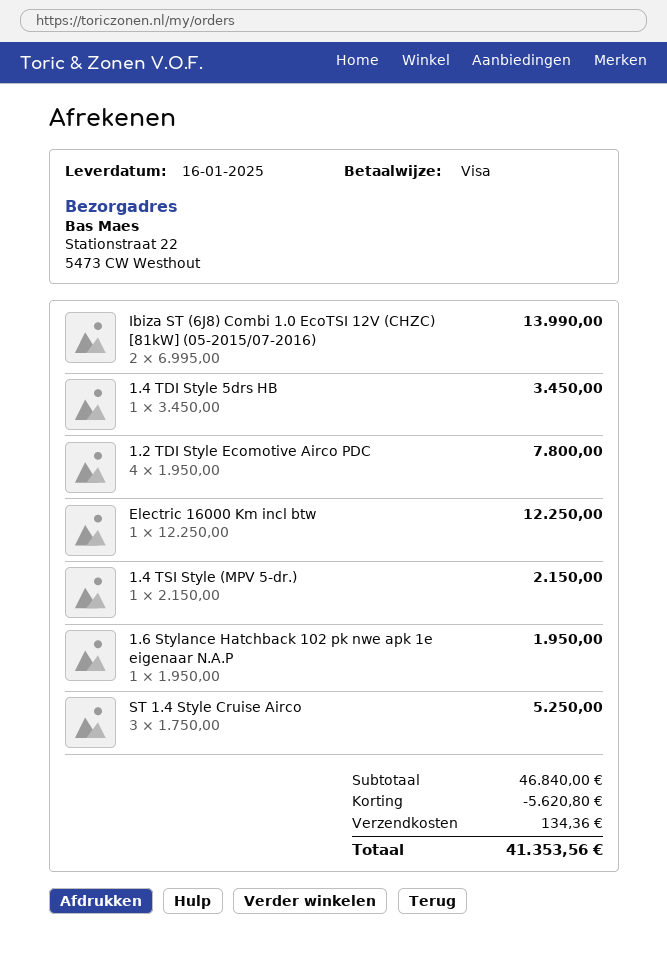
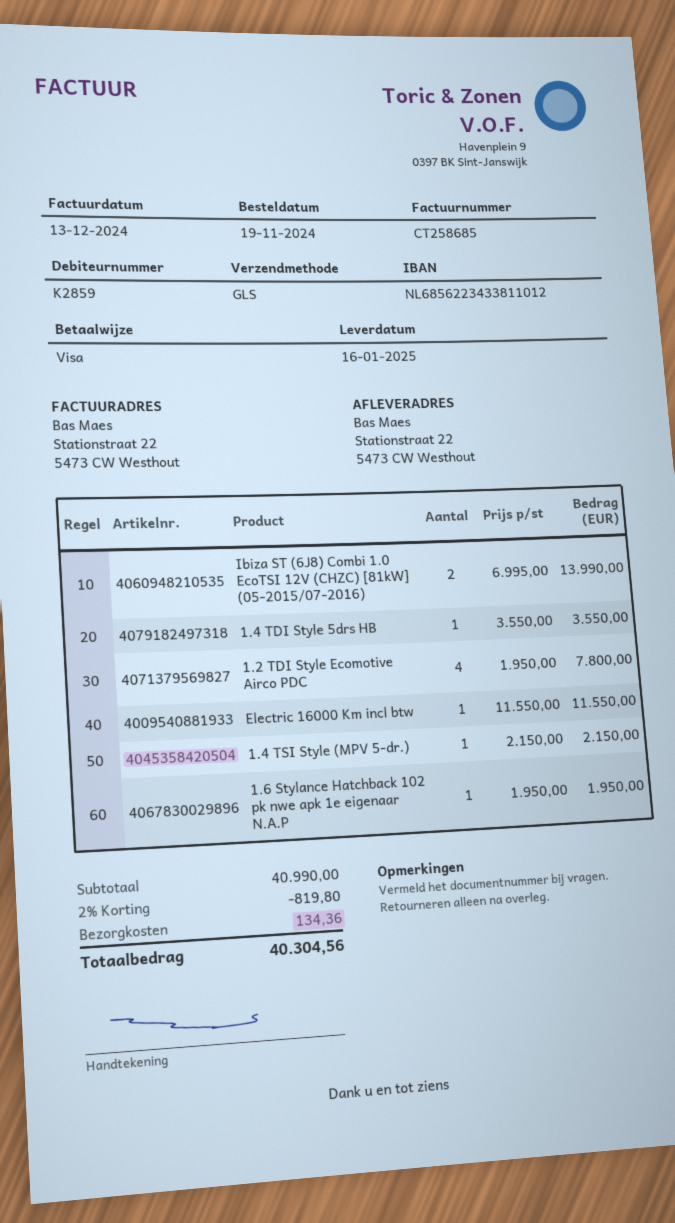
1.4 TDI Style 5drs HB: 1 x 3450.00 = 3450.00 -> 1 x 3550.00 = 3550.00
Electric 16000 Km incl btw: 1 x 12250.00 = 12250.00 -> 1 x 11550.00 = 11550.00
ST 1.4 Style Cruise Airco: 3 x 1750.00 = 5250.00 -> none
subtotal: 46840.00 -> 40990.00
discount: 5620.80 -> 819.80
total: 41353.56 -> 40304.56

